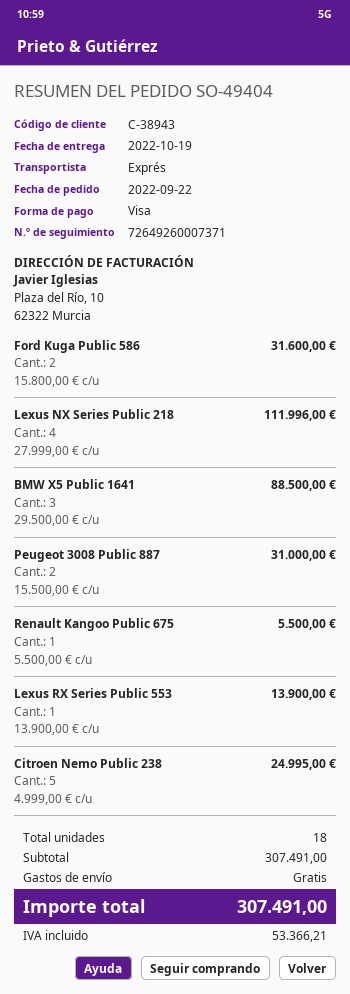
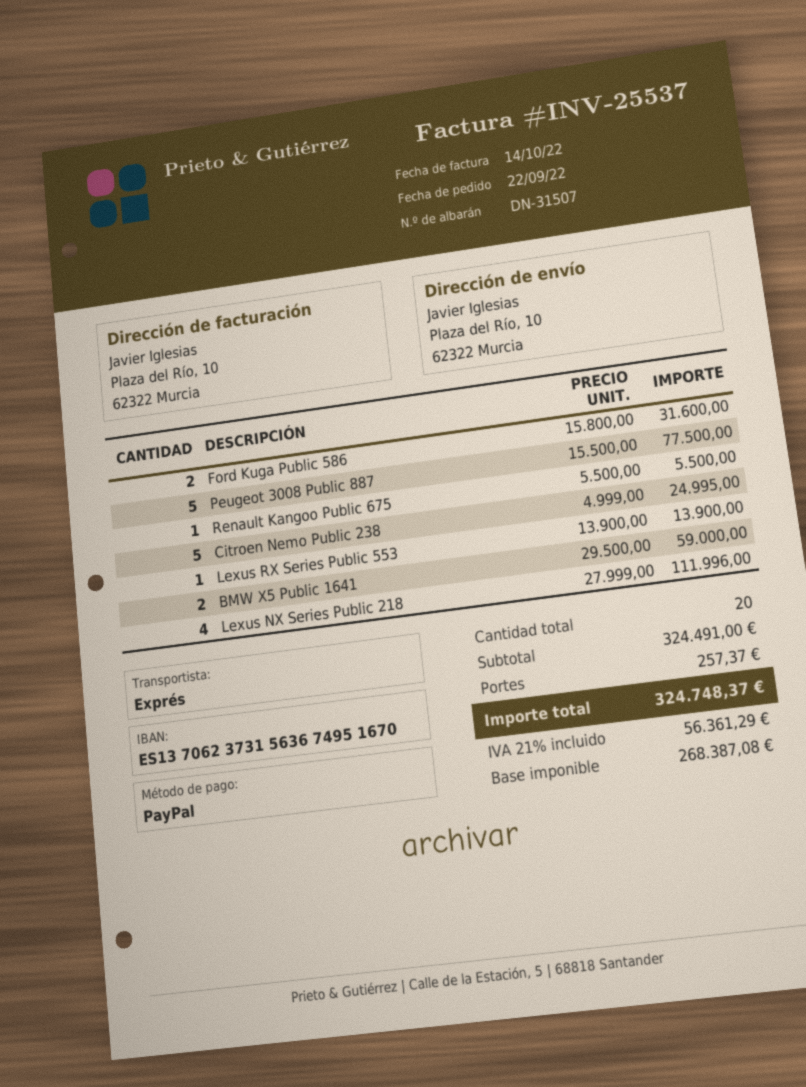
payment method: Visa -> PayPal
BMW X5 Public 1641: 3 x 29500.00 = 88500.00 -> 2 x 29500.00 = 59000.00
Peugeot 3008 Public 887: 2 x 15500.00 = 31000.00 -> 5 x 15500.00 = 77500.00
total quantity: 18 -> 20
subtotal: 307491.00 -> 324491.00
shipping: 0.00 -> 257.37
tax: 53366.21 -> 56361.29
total: 307491.00 -> 324748.37

